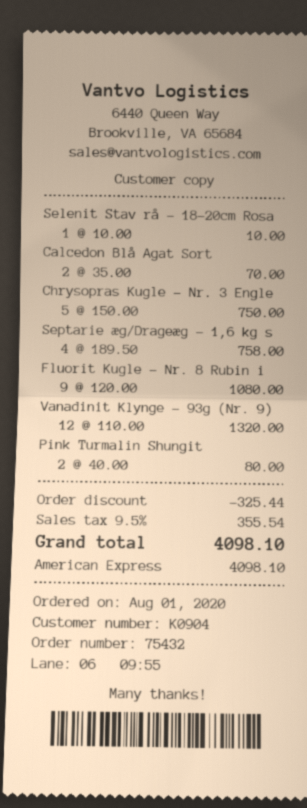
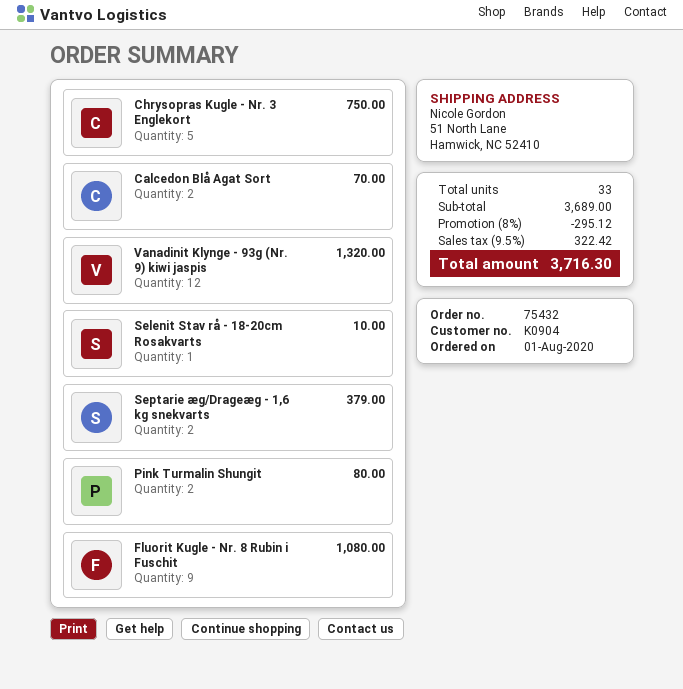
Septarie æg/Drageæg - 1,6 kg s: 4 for 758.00 -> 2 for 379.00
discount: 325.44 -> 295.12
tax: 9.5% = 355.54 -> 9.5% = 322.42
total: 4098.10 -> 3716.30

